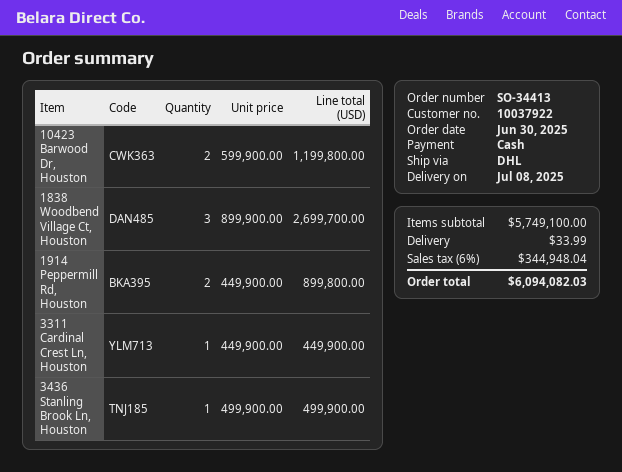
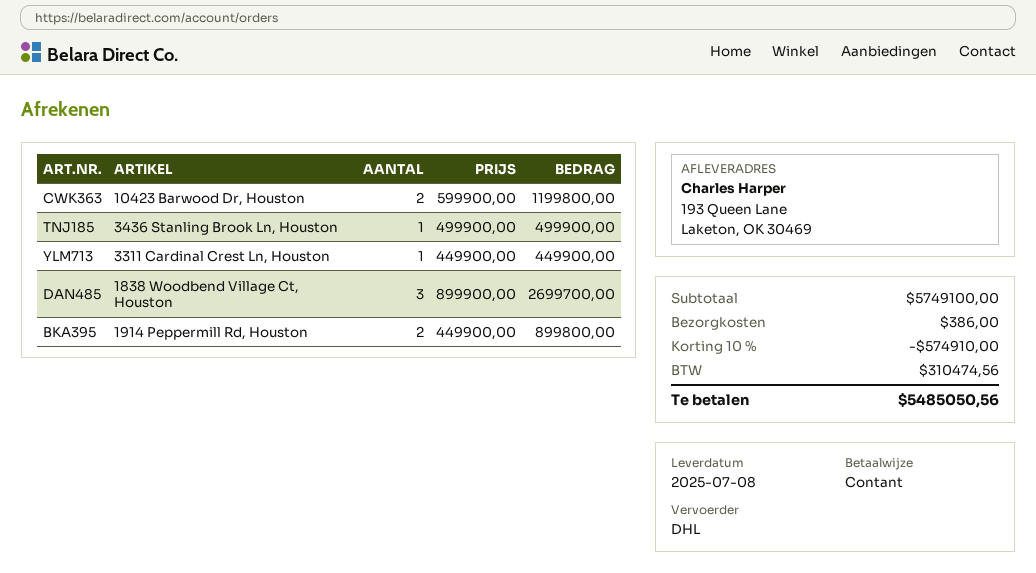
discount: none -> 10% = 574910.00
shipping: 33.99 -> 386.00
tax: 344948.04 -> 310474.56
total: 6094082.03 -> 5485050.56

